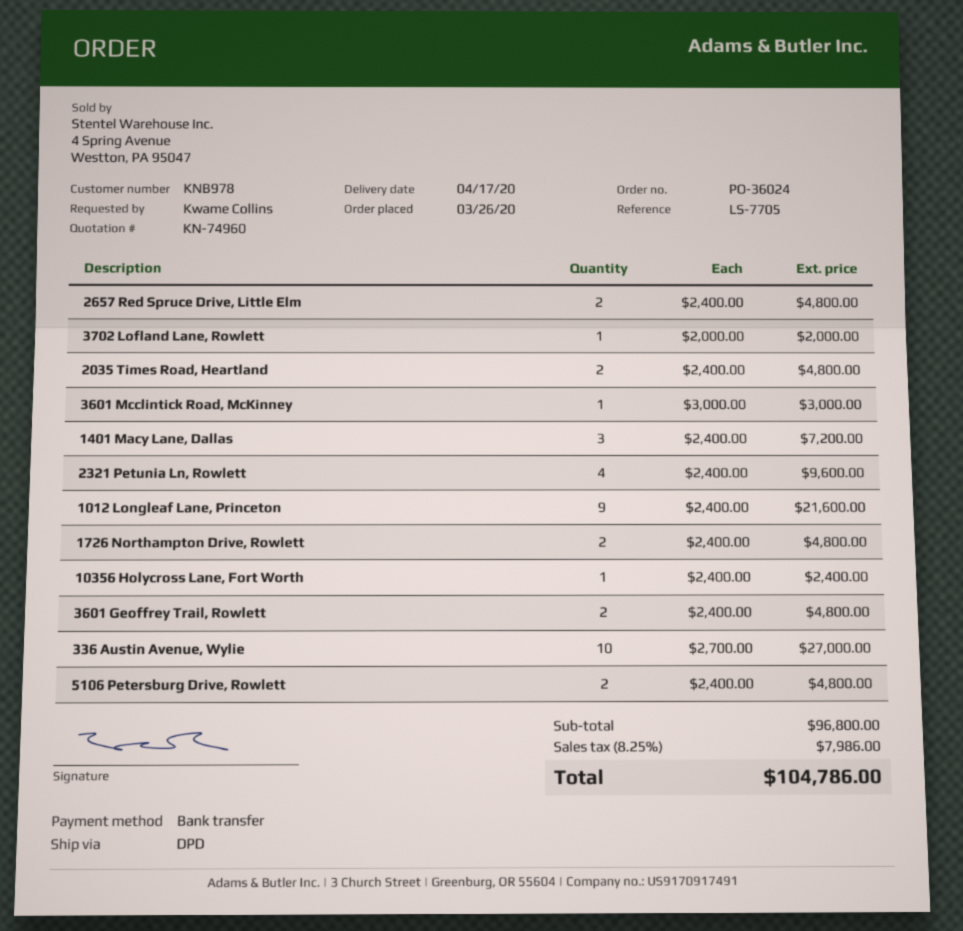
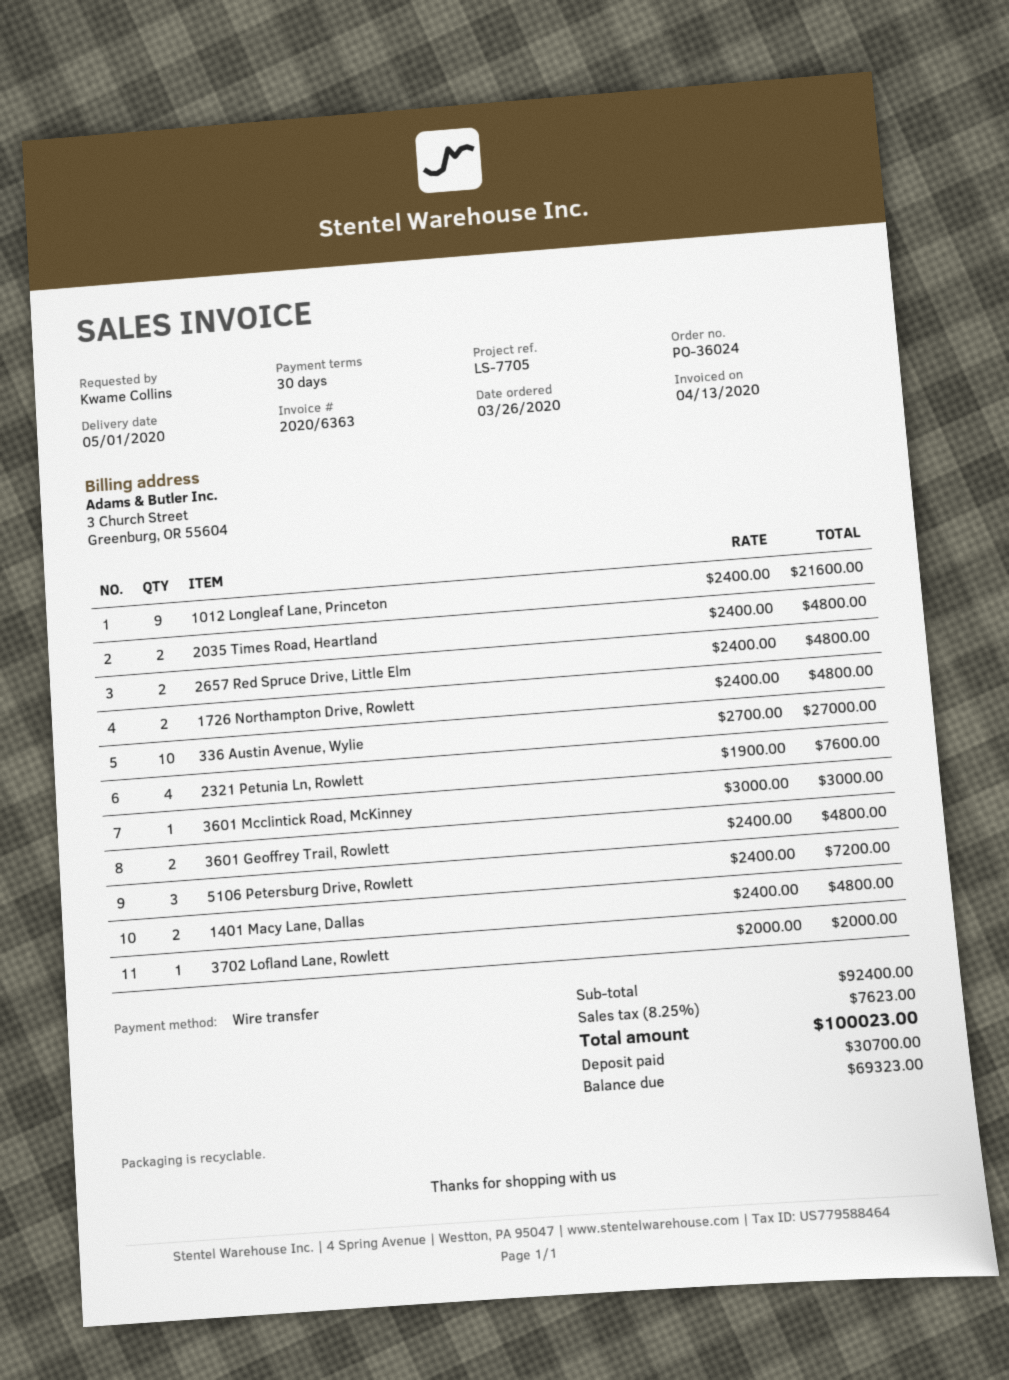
delivery date: 2020-04-17 -> 2020-05-01
1401 Macy Lane, Dallas: 3 x 2400.00 = 7200.00 -> 2 x 2400.00 = 4800.00
2321 Petunia Ln, Rowlett: 4 x 2400.00 = 9600.00 -> 4 x 1900.00 = 7600.00
10356 Holycross Lane, Fort Worth: 1 x 2400.00 = 2400.00 -> none
5106 Petersburg Drive, Rowlett: 2 x 2400.00 = 4800.00 -> 3 x 2400.00 = 7200.00
subtotal: 96800.00 -> 92400.00
tax: 8.25% = 7986.00 -> 8.25% = 7623.00
total: 104786.00 -> 100023.00

